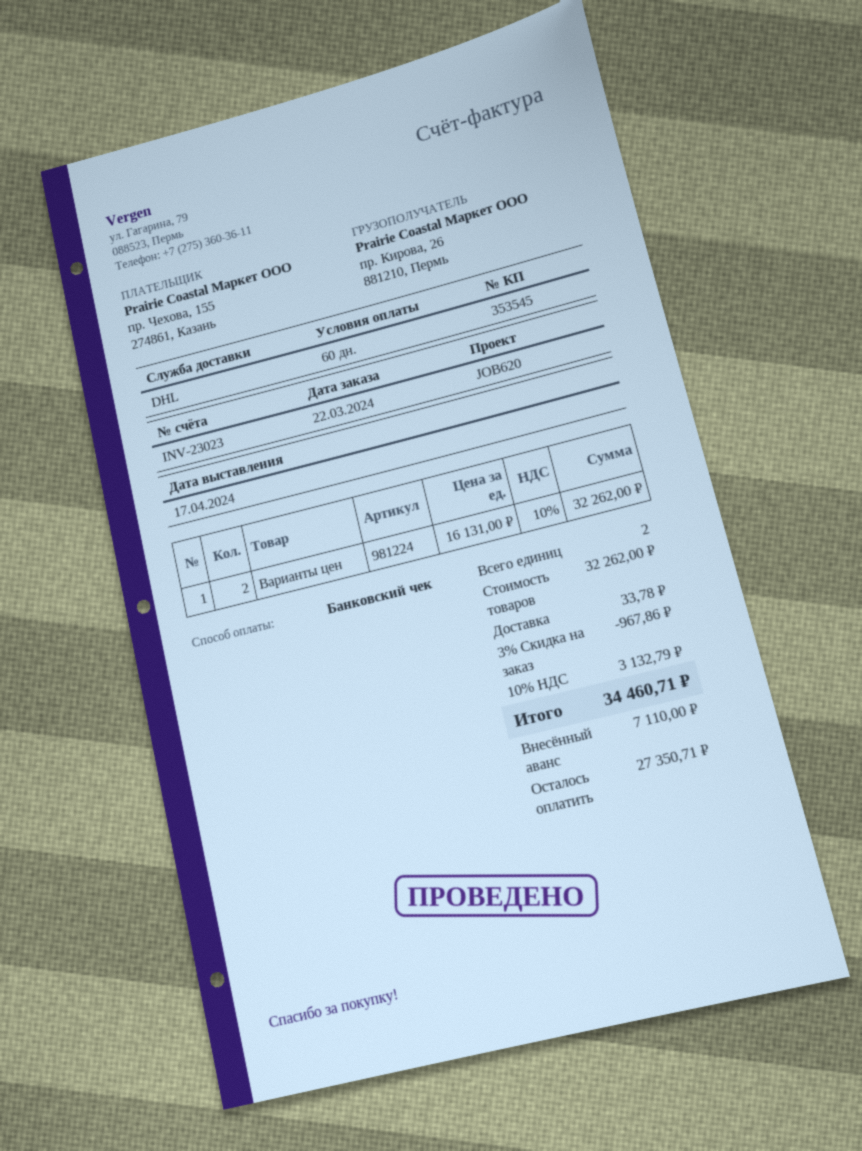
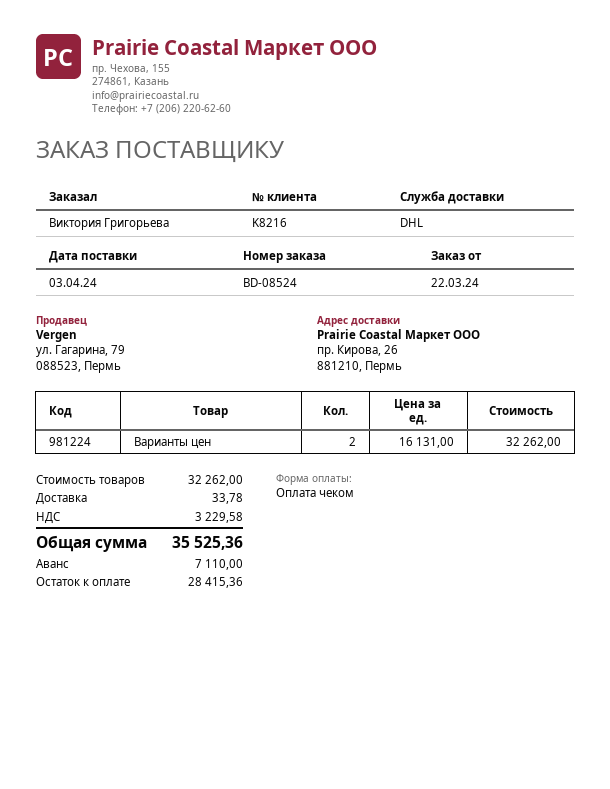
discount: 3% = 967.86 -> none
tax: 3132.79 -> 3229.58
total: 34460.71 -> 35525.36
balance: 27350.71 -> 28415.36

